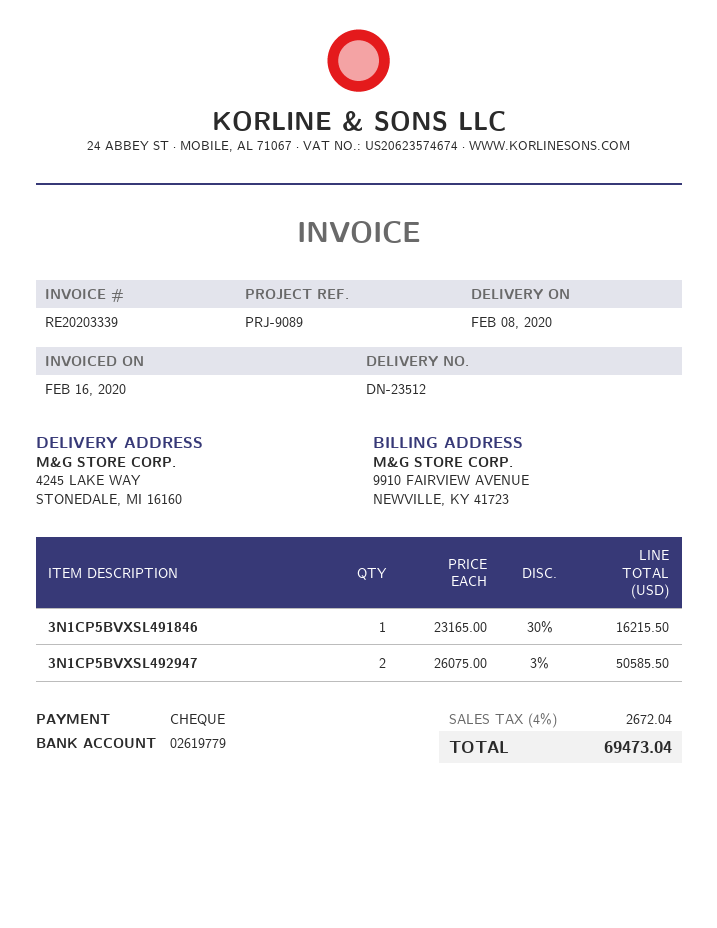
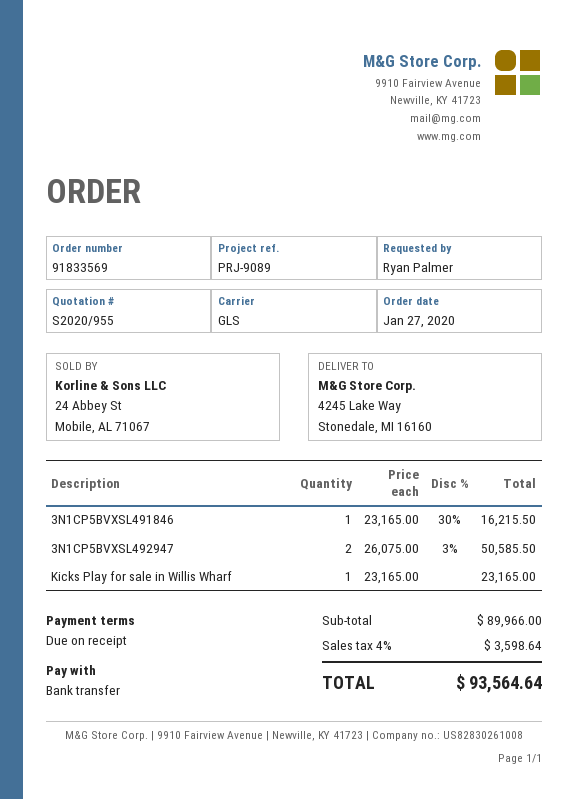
payment method: cheque -> bank transfer
Kicks Play for sale in Willis Wharf: none -> 1 x 23165.00 = 23165.00
tax: 4% = 2672.04 -> 4% = 3598.64
total: 69473.04 -> 93564.64

